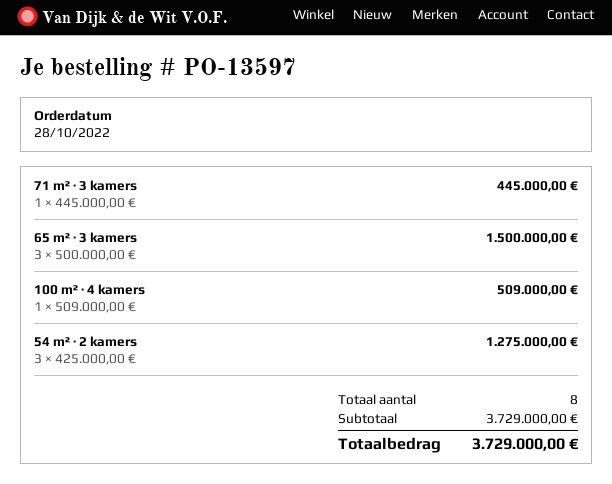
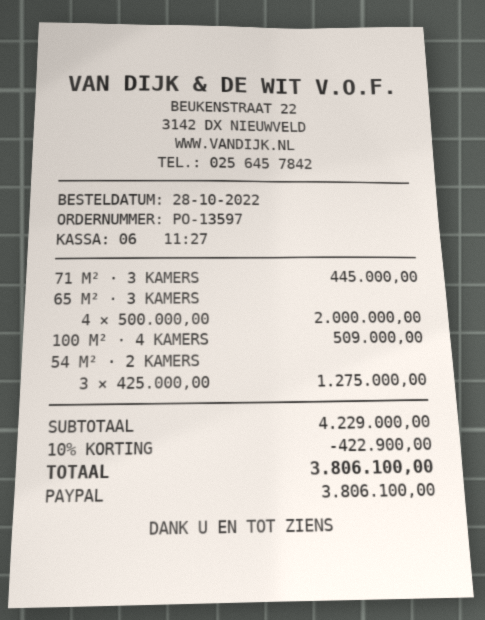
65 m² · 3 kamers: 3 x 500000.00 = 1500000.00 -> 4 x 500000.00 = 2000000.00
subtotal: 3729000.00 -> 4229000.00
discount: none -> 10% = 422900.00
total: 3729000.00 -> 3806100.00

